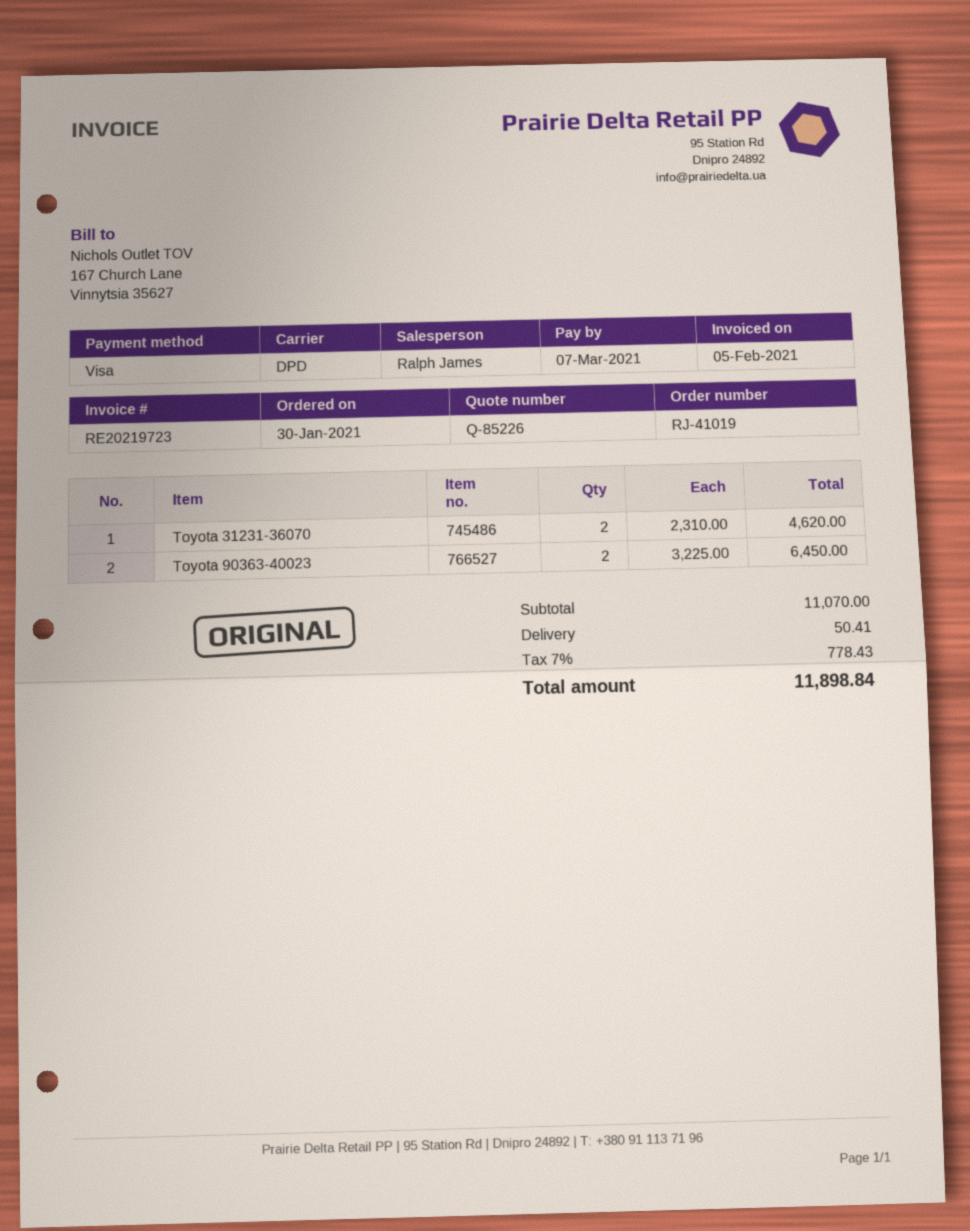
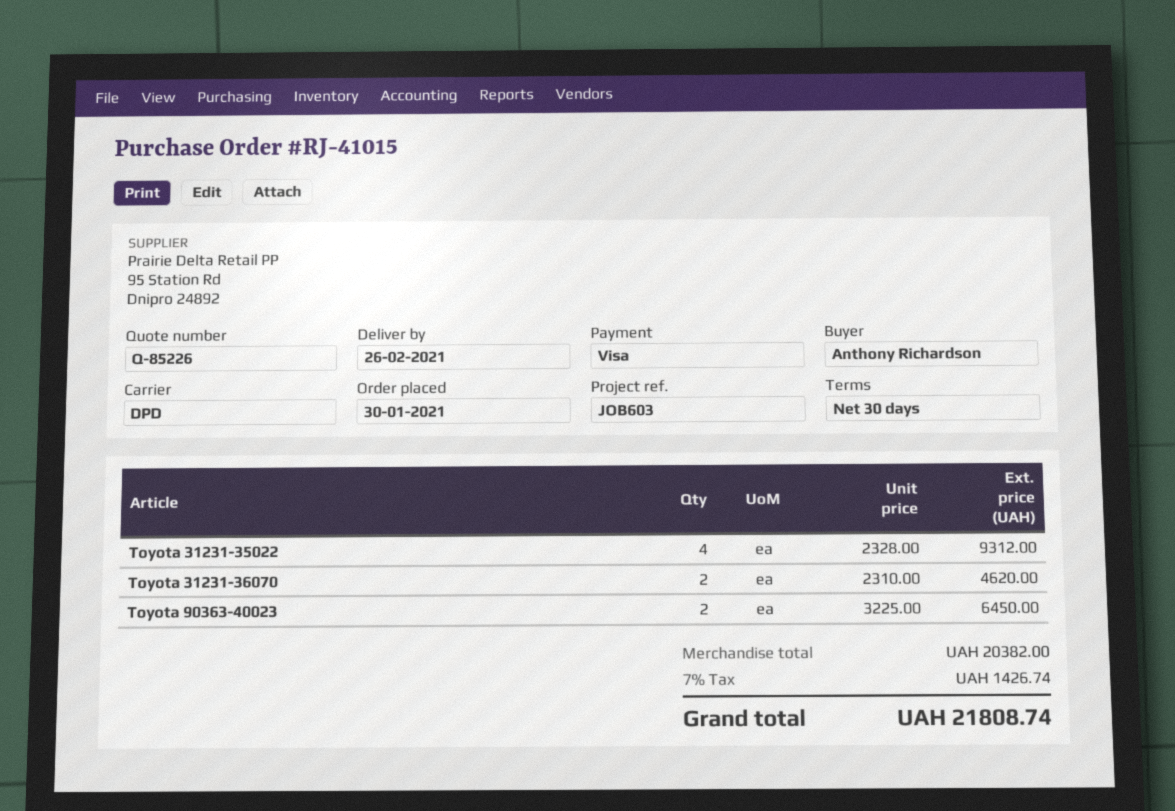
order number: RJ-41019 -> RJ-41015
Toyota 31231-35022: none -> 4 x 2328.00 = 9312.00
subtotal: 11070.00 -> 20382.00
shipping: 50.41 -> none
tax: 7% = 778.43 -> 7% = 1426.74
total: 11898.84 -> 21808.74

